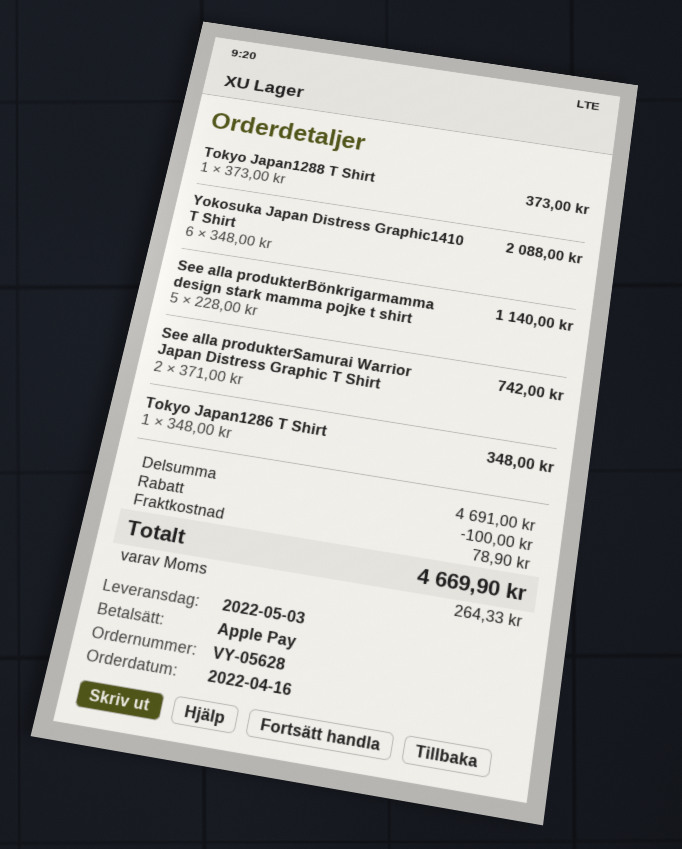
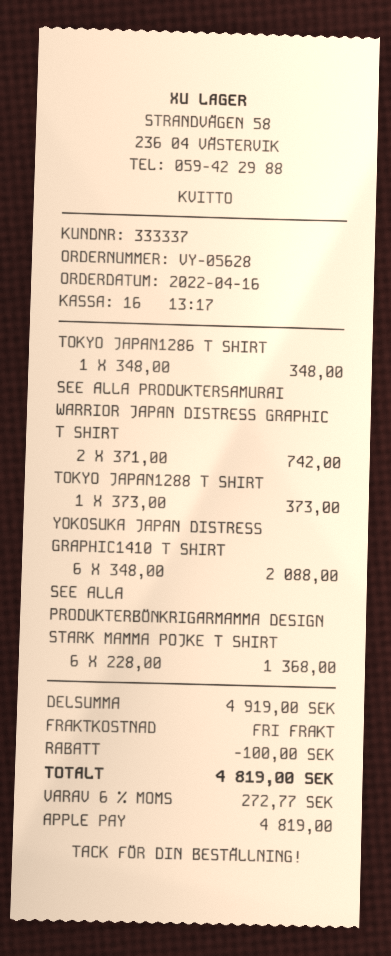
See alla produkterBönkrigarmamma design stark mamma pojke t shirt: 5 x 228.00 = 1140.00 -> 6 x 228.00 = 1368.00
subtotal: 4691.00 -> 4919.00
shipping: 78.90 -> 0.00
tax: 264.33 -> 272.77
total: 4669.90 -> 4819.00

